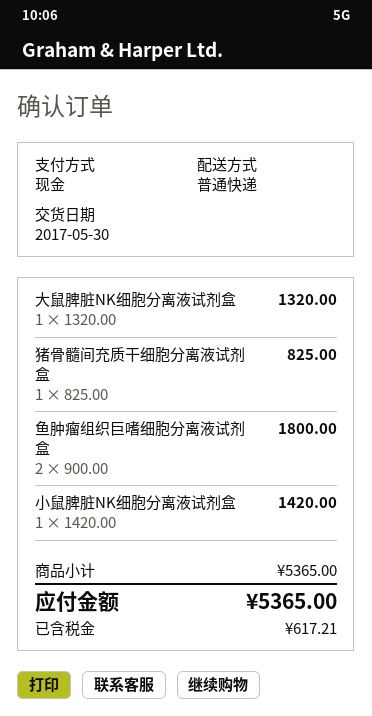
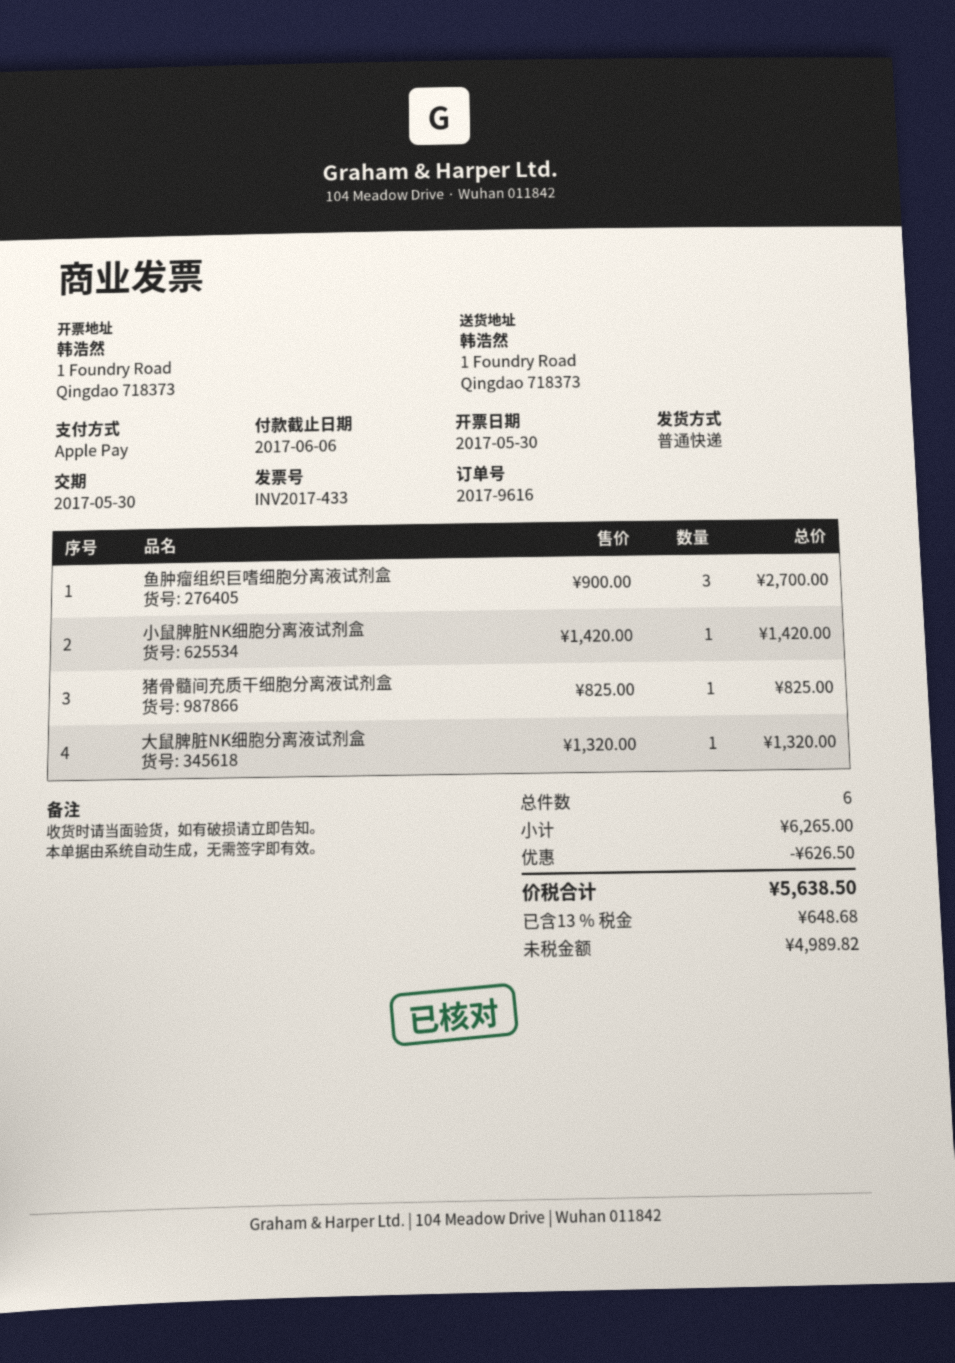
payment method: cash -> Apple Pay
鱼肿瘤组织巨嗜细胞分离液试剂盒: 2 x 900.00 = 1800.00 -> 3 x 900.00 = 2700.00
subtotal: 5365.00 -> 6265.00
discount: none -> 626.50
tax: 617.21 -> 648.68
total: 5365.00 -> 5638.50

